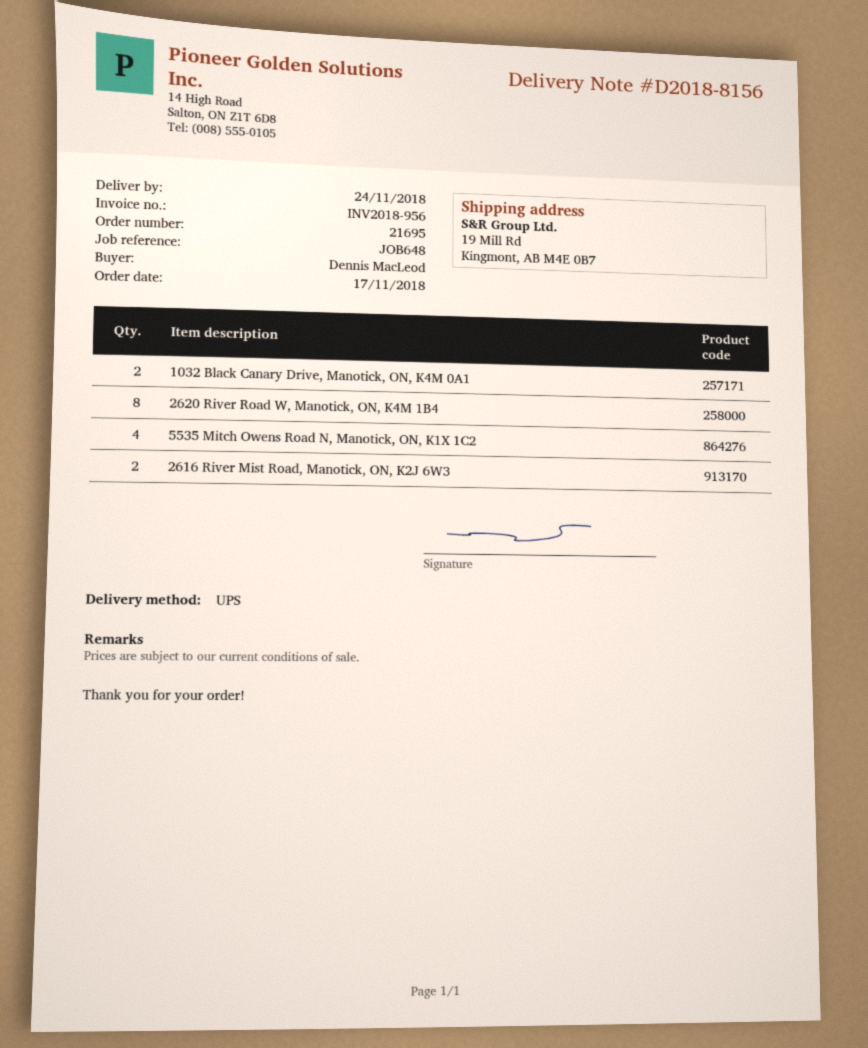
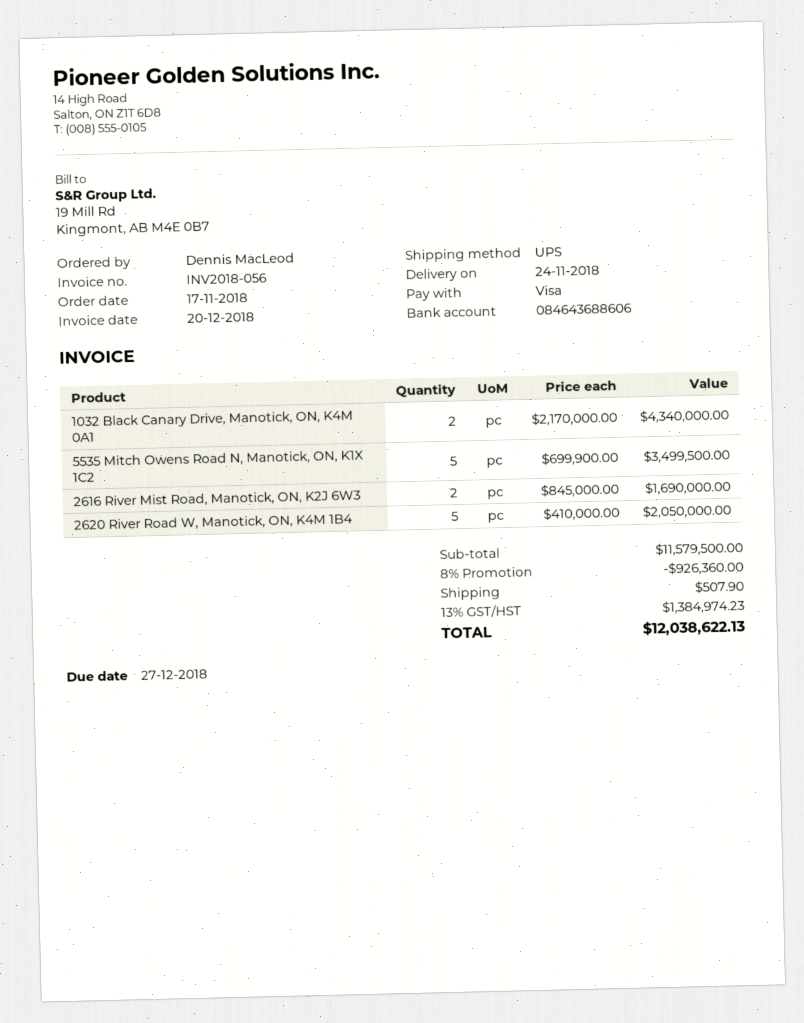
invoice number: INV2018-956 -> INV2018-056
2620 River Road W, Manotick, ON, K4M 1B4: 8 -> 5
5535 Mitch Owens Road N, Manotick, ON, K1X 1C2: 4 -> 5

